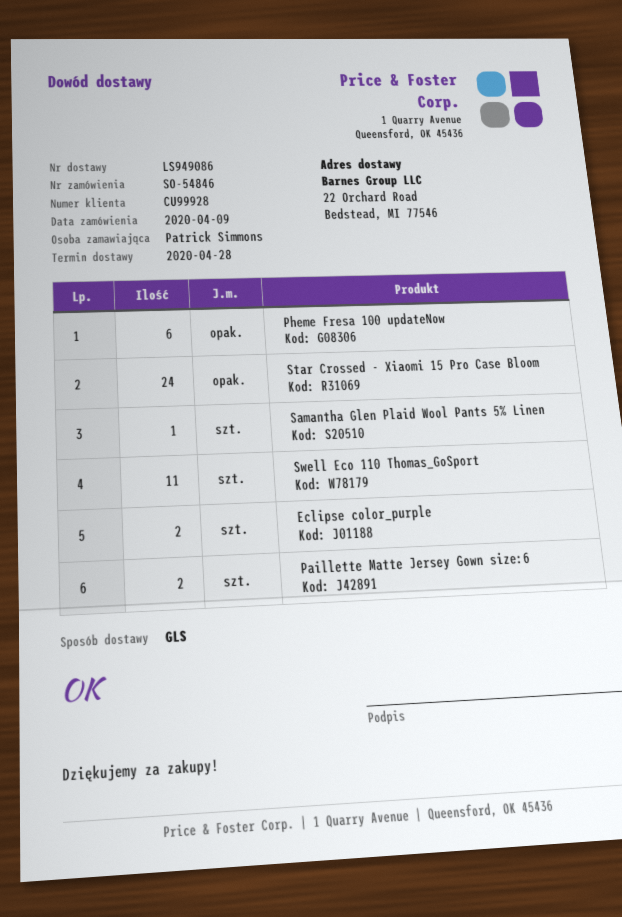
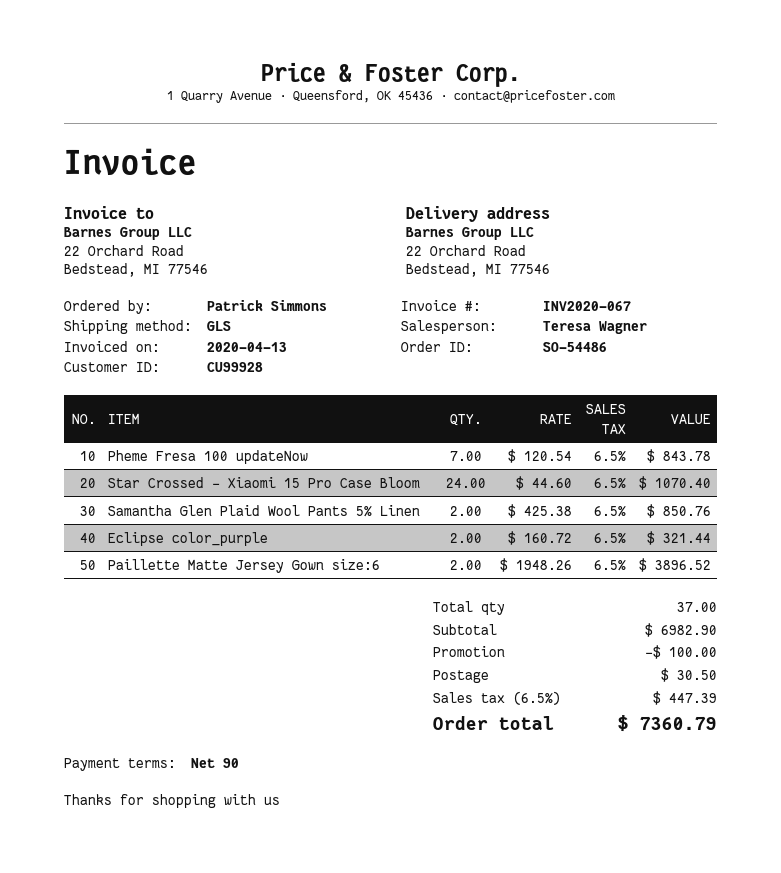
order number: SO-54846 -> SO-54486
Pheme Fresa 100 updateNow: 6 -> 7
Samantha Glen Plaid Wool Pants 5% Linen: 1 -> 2
Swell Eco 110 Thomas_GoSport: 11 -> none

